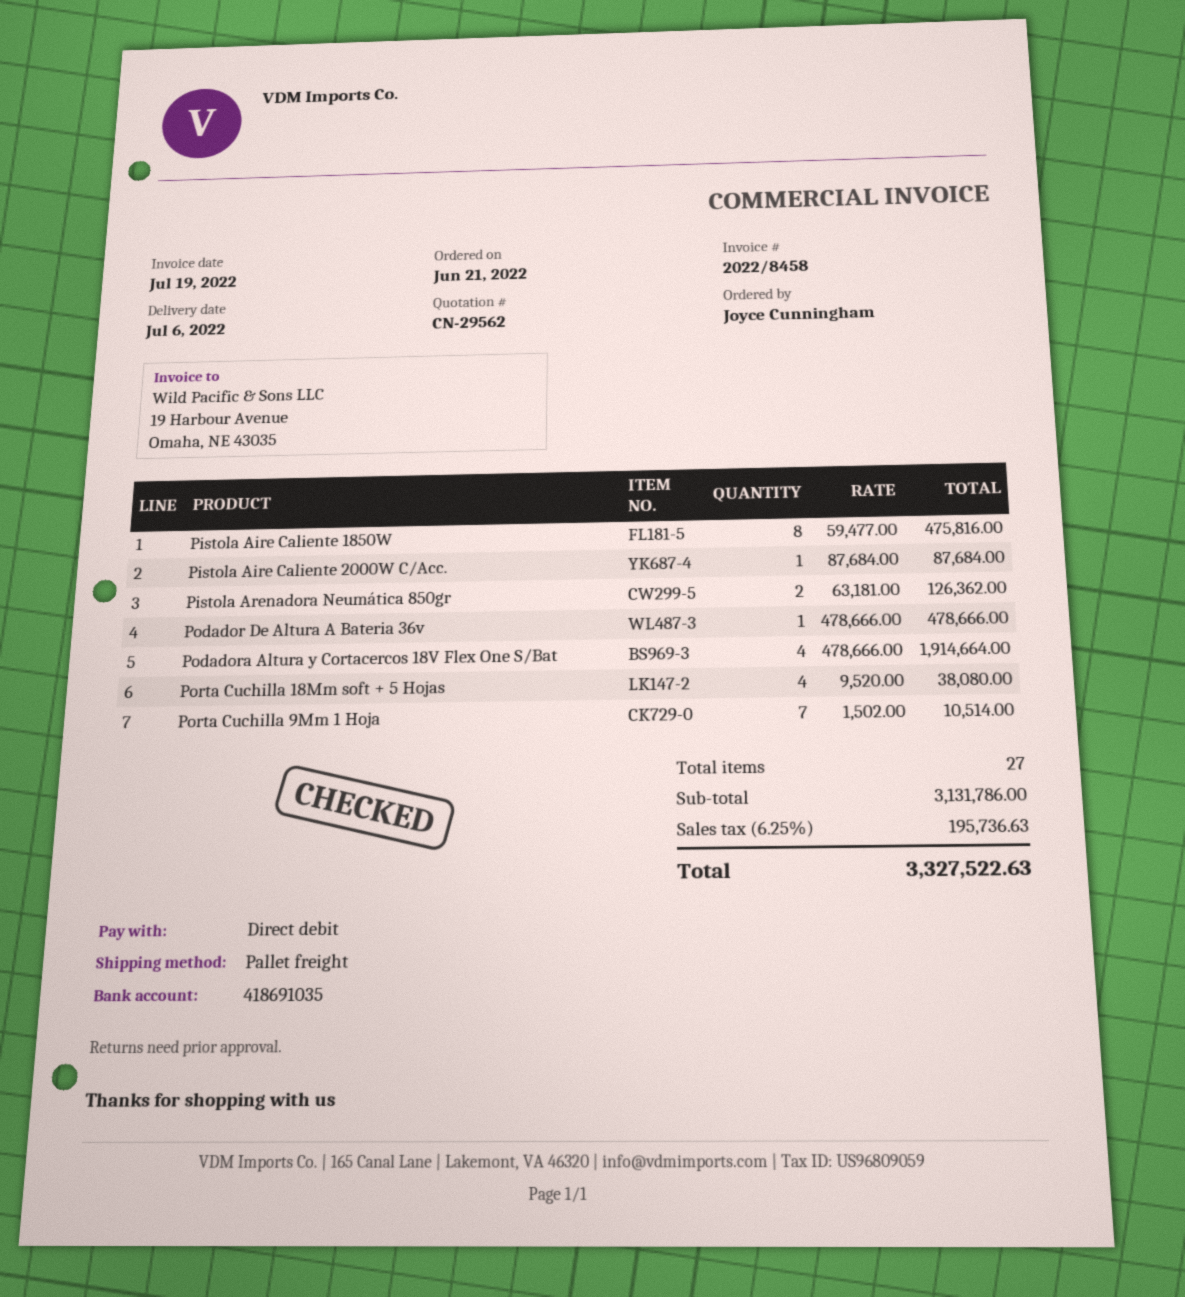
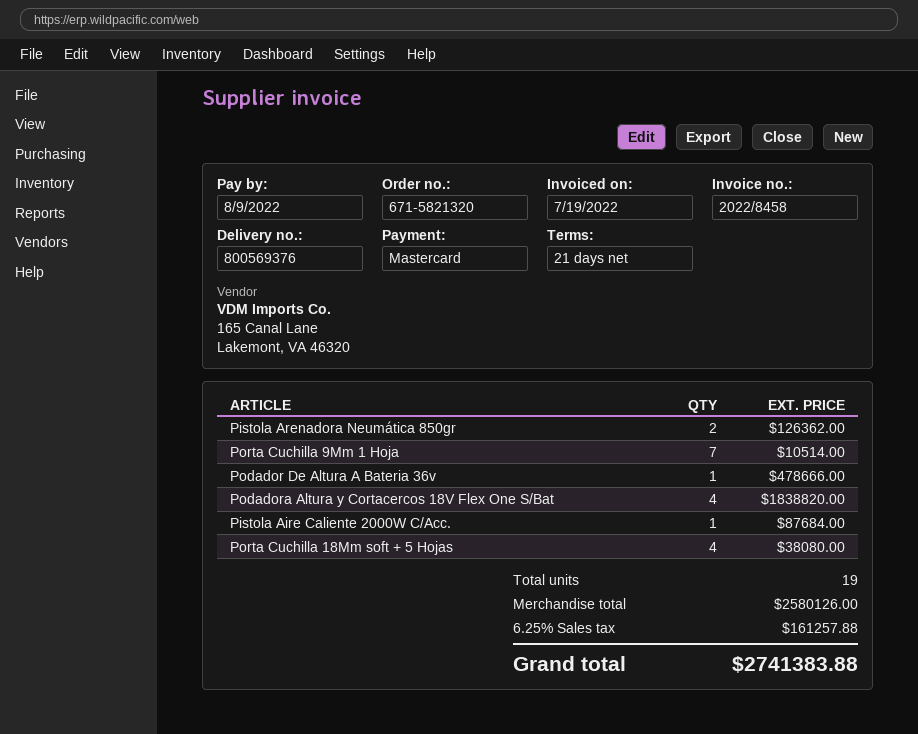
payment method: direct debit -> Mastercard
Pistola Aire Caliente 1850W: 8 for 475816.00 -> none
Podadora Altura y Cortacercos 18V Flex One S/Bat: 4 for 1914664.00 -> 4 for 1838820.00
total quantity: 27 -> 19
subtotal: 3131786.00 -> 2580126.00
tax: 6.25% = 195736.63 -> 6.25% = 161257.88
total: 3327522.63 -> 2741383.88

